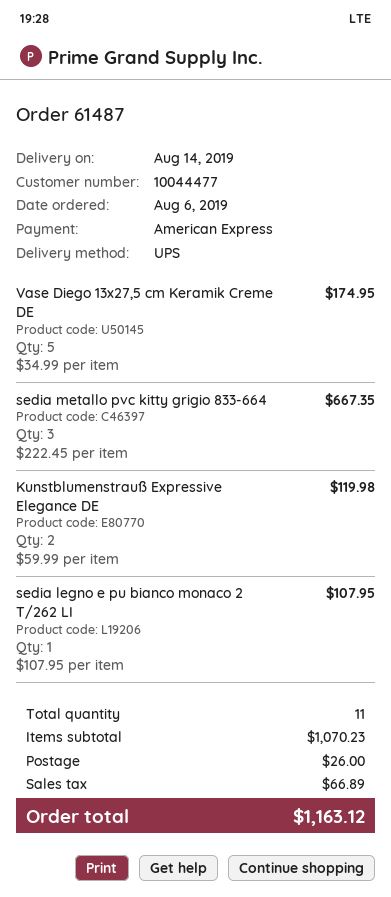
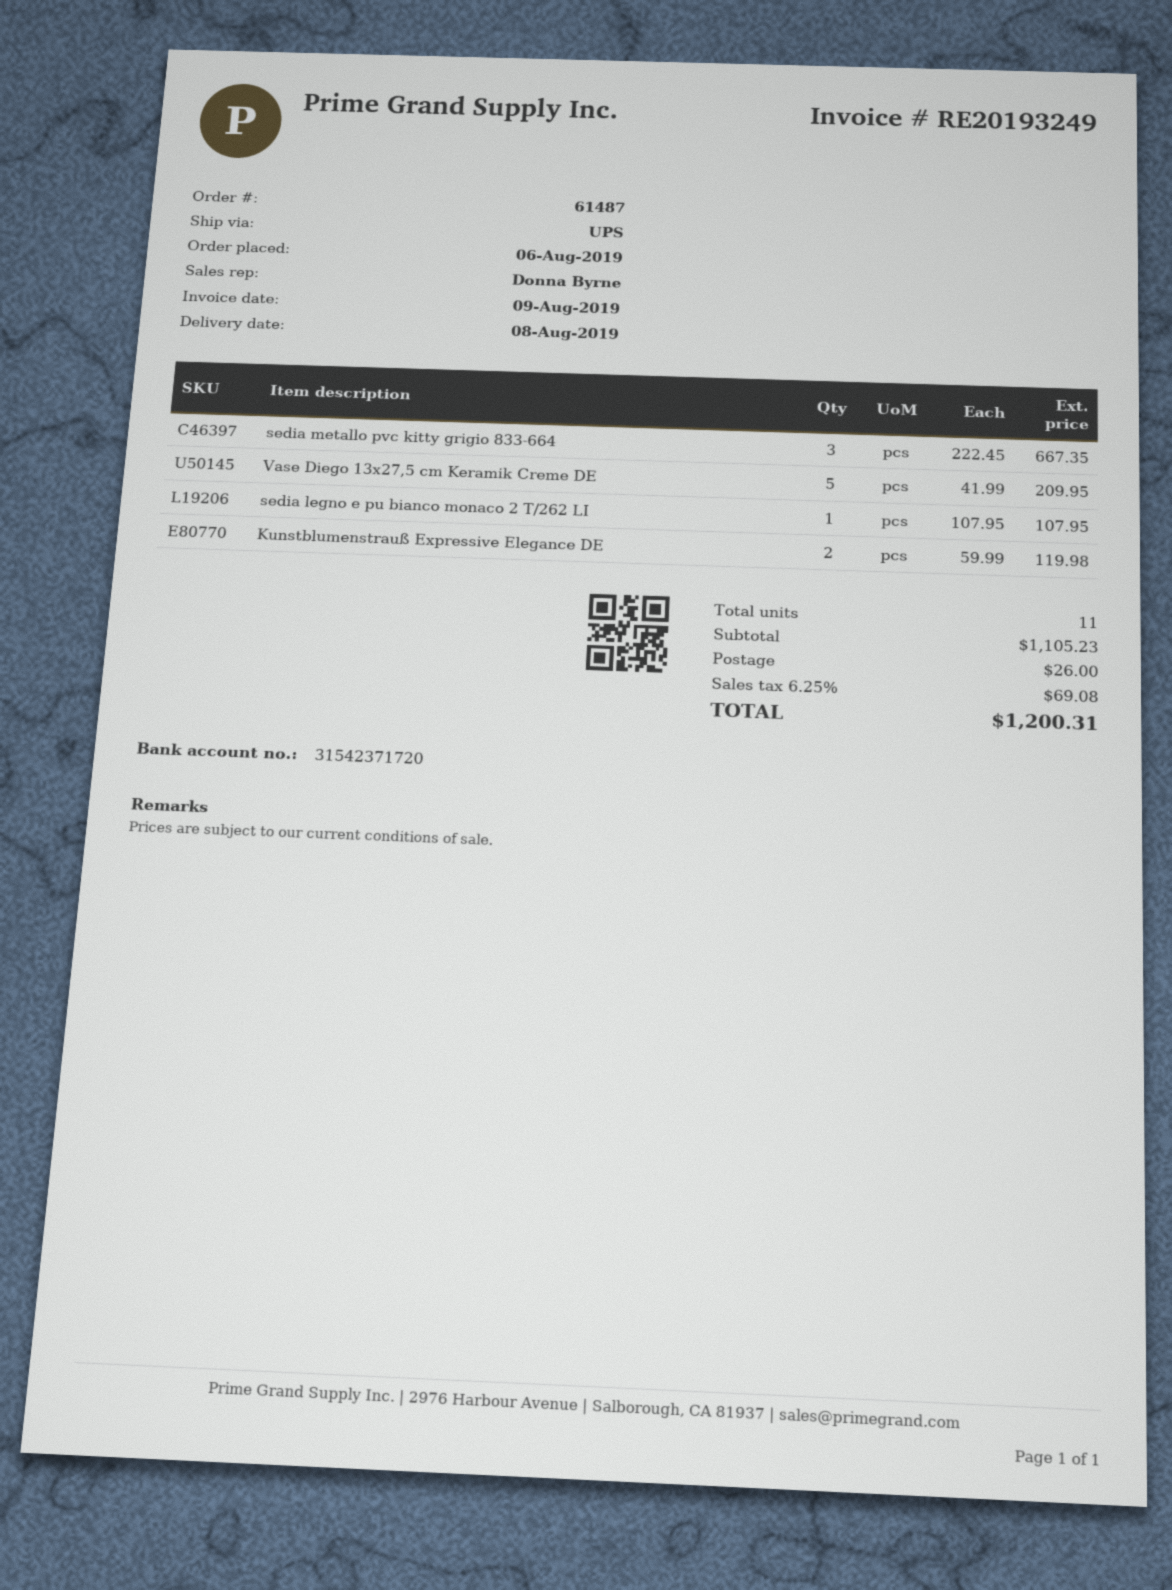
delivery date: 2019-08-14 -> 2019-08-08
Vase Diego 13x27,5 cm Keramik Creme DE: 5 x 34.99 = 174.95 -> 5 x 41.99 = 209.95
subtotal: 1070.23 -> 1105.23
tax: 66.89 -> 69.08
total: 1163.12 -> 1200.31

